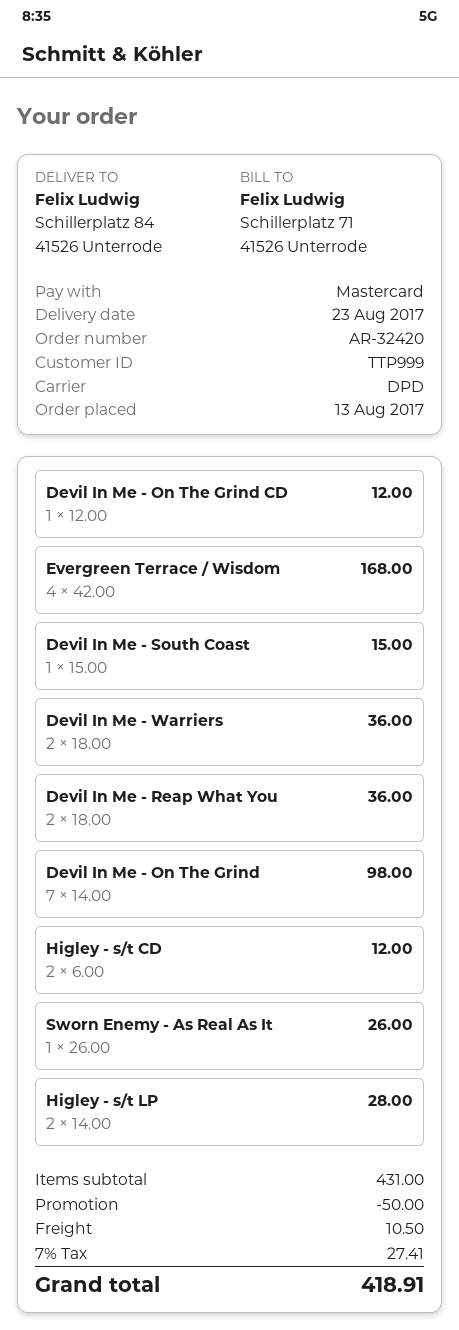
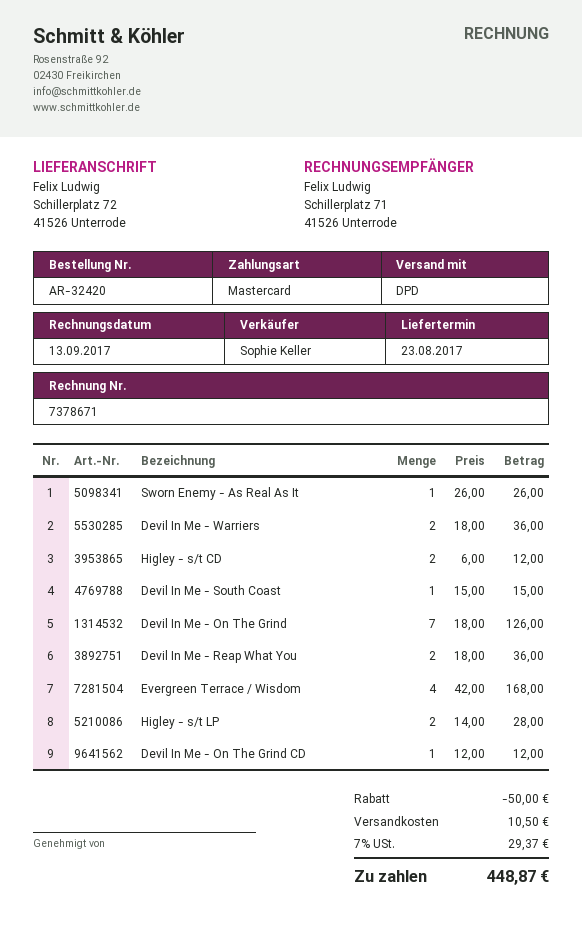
ship to: Schillerplatz 84, 41526 Unterrode -> Schillerplatz 72, 41526 Unterrode
Devil In Me - On The Grind: 7 x 14.00 = 98.00 -> 7 x 18.00 = 126.00
tax: 7% = 27.41 -> 7% = 29.37
total: 418.91 -> 448.87

